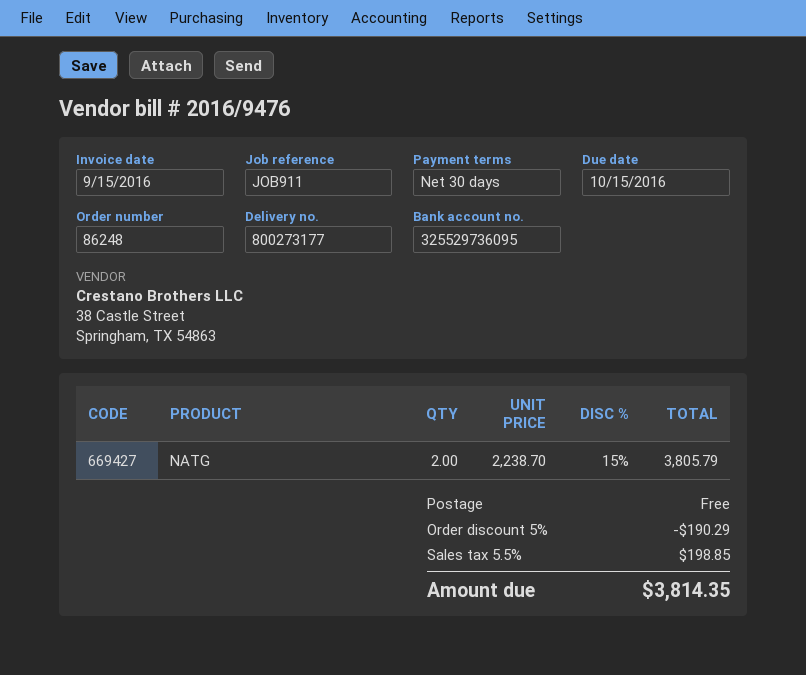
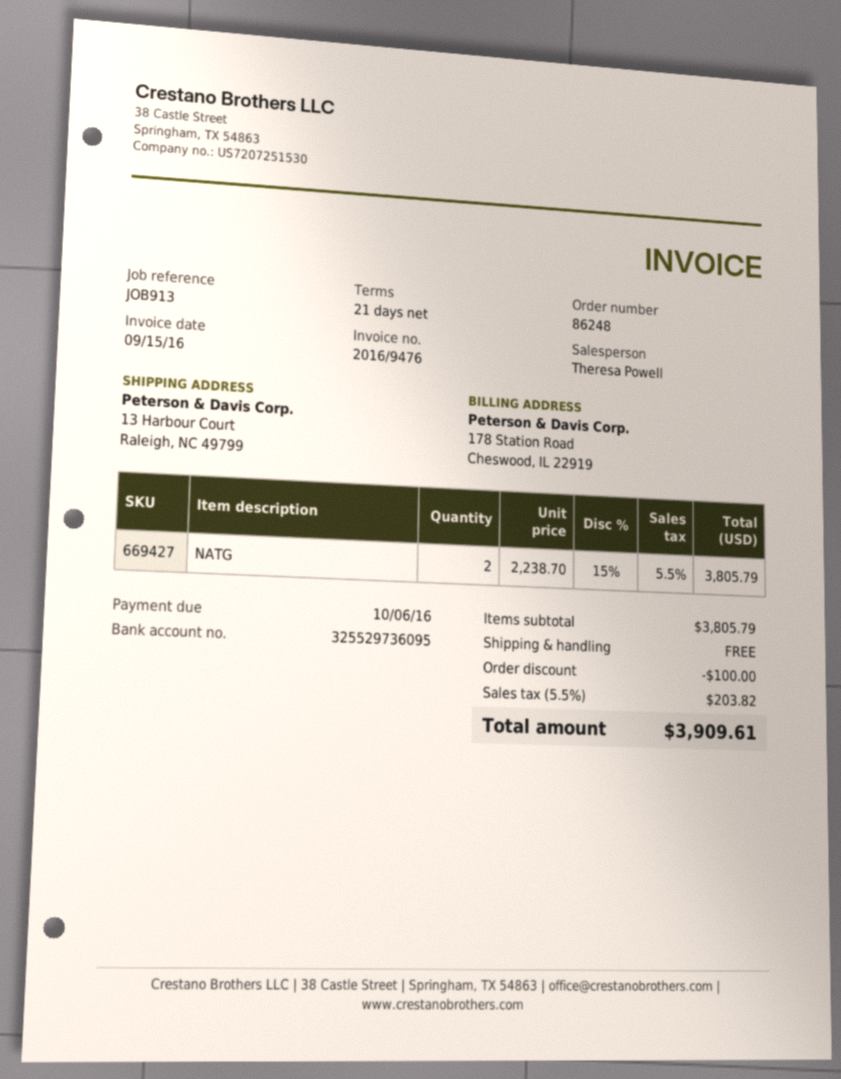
payment terms: 30 days -> 21 days
due date: 2016-10-15 -> 2016-10-06
reference: JOB911 -> JOB913
discount: 190.29 -> 100.00
tax: 5.5% = 198.85 -> 5.5% = 203.82
total: 3814.35 -> 3909.61

